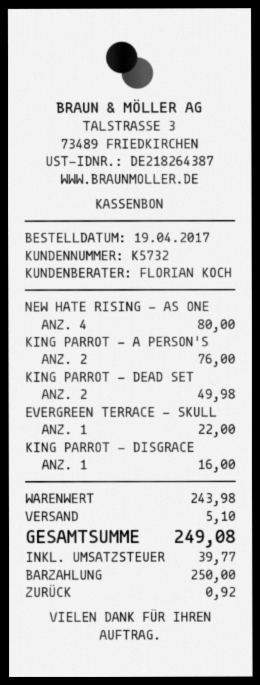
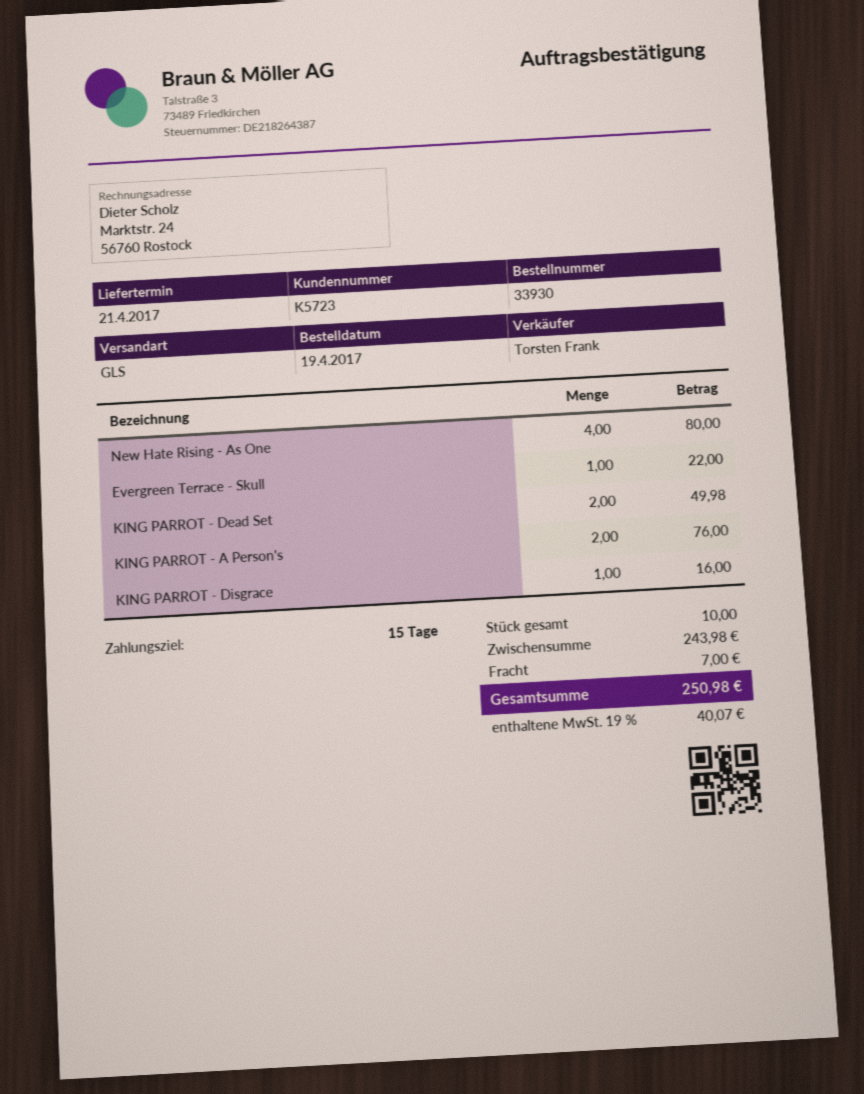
customer number: K5732 -> K5723
sales rep: FLORIAN KOCH -> Torsten Frank
shipping: 5.10 -> 7.00
tax: 39.77 -> 40.07
total: 249.08 -> 250.98

